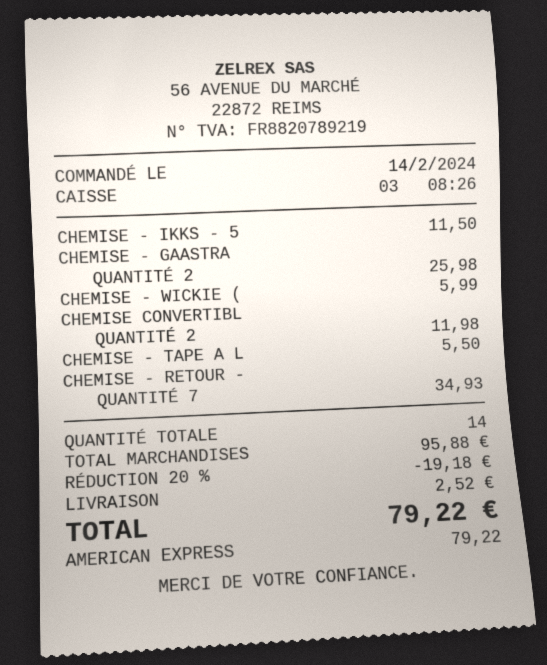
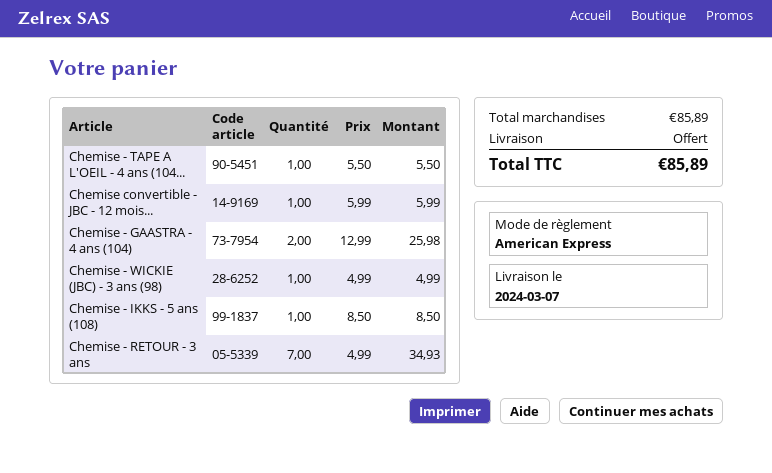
CHEMISE - IKKS - 5: 1 for 11.50 -> 1 for 8.50
CHEMISE - WICKIE (: 1 for 5.99 -> 1 for 4.99
CHEMISE CONVERTIBL: 2 for 11.98 -> 1 for 5.99
subtotal: 95.88 -> 85.89
discount: 20% = 19.18 -> none
shipping: 2.52 -> 0.00
total: 79.22 -> 85.89

